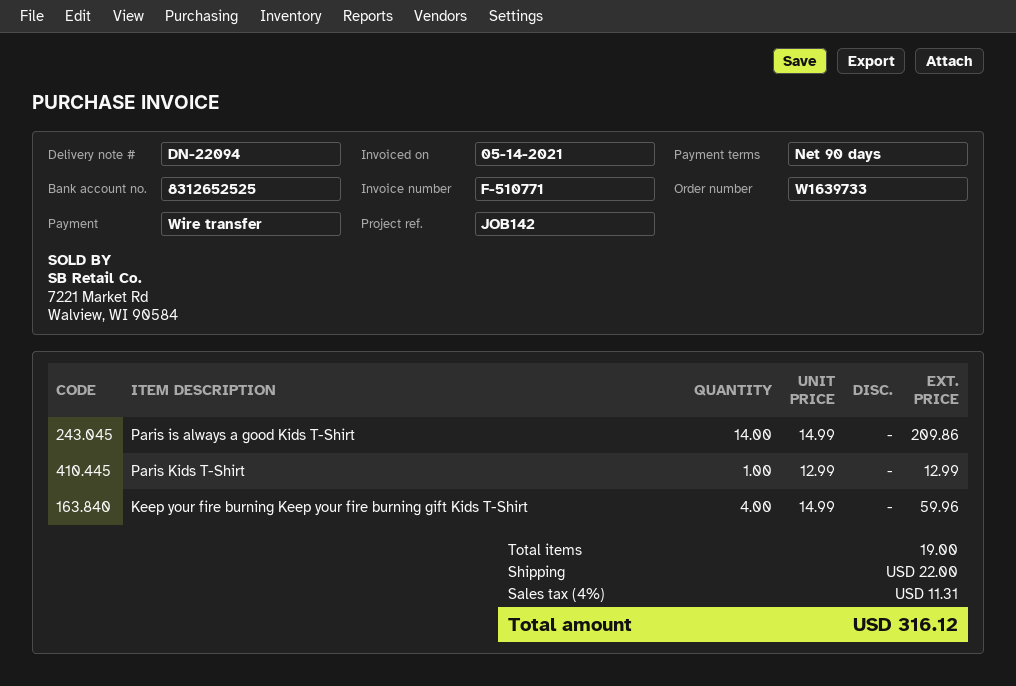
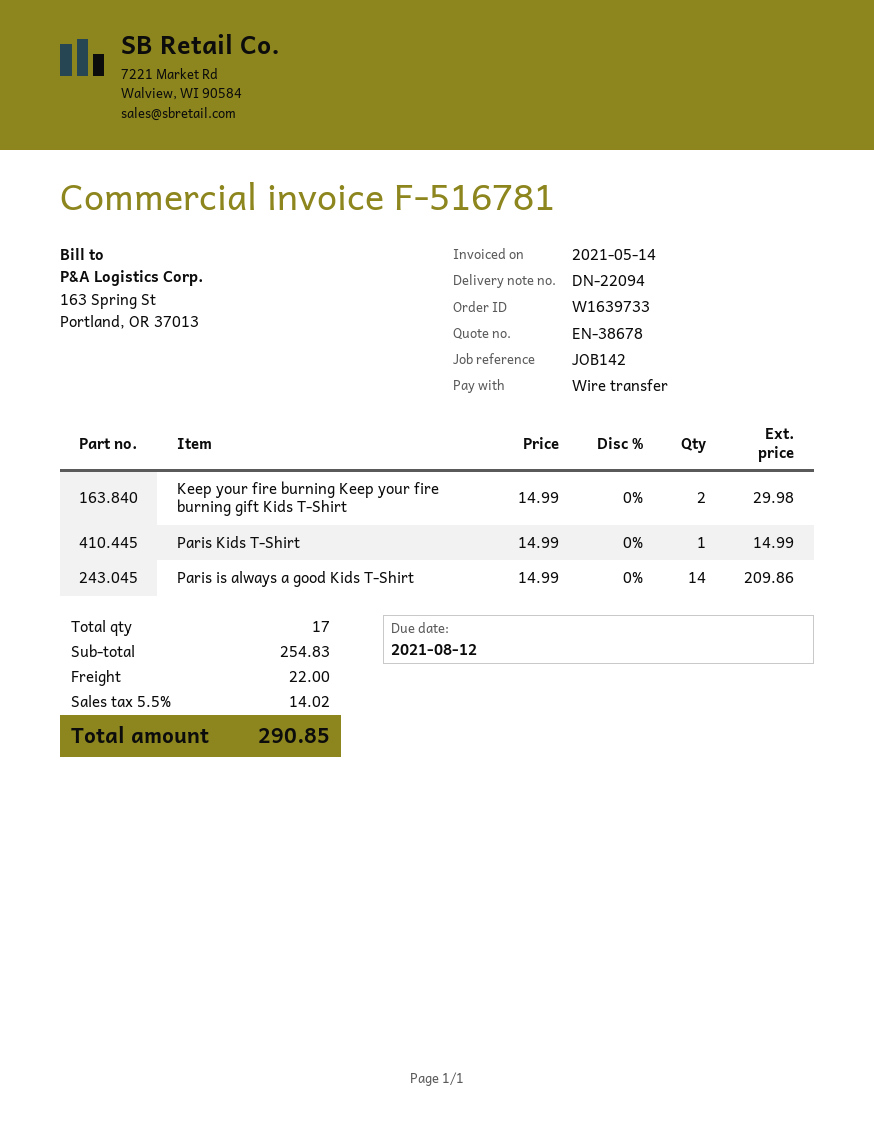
invoice number: F-510771 -> F-516781
Paris Kids T-Shirt: 1 x 12.99 = 12.99 -> 1 x 14.99 = 14.99
Keep your fire burning Keep your fire burning gift Kids T-Shirt: 4 x 14.99 = 59.96 -> 2 x 14.99 = 29.98
total quantity: 19 -> 17
tax: 4% = 11.31 -> 5.5% = 14.02
total: 316.12 -> 290.85

